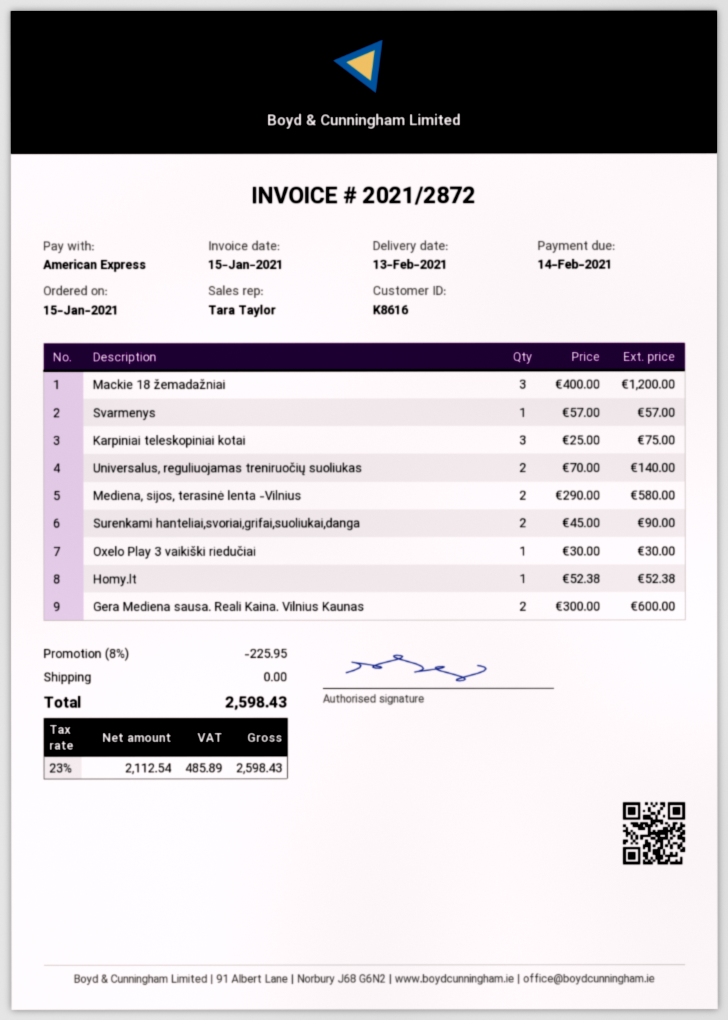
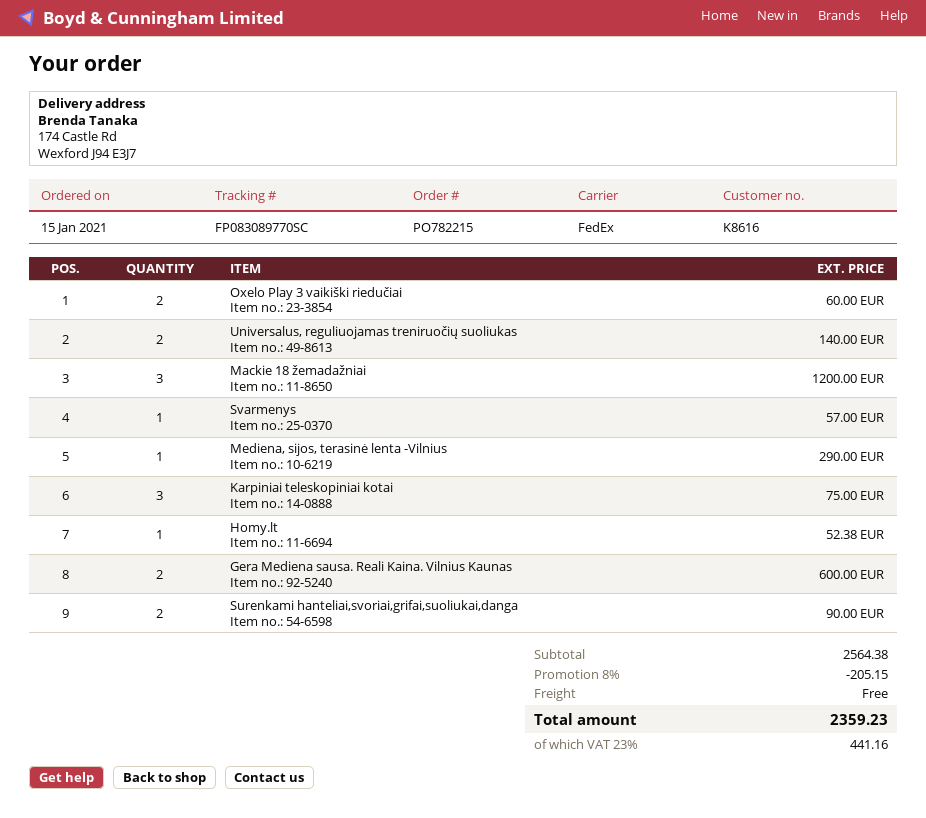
Mediena, sijos, terasinė lenta -Vilnius: 2 for 580.00 -> 1 for 290.00
Oxelo Play 3 vaikiški riedučiai: 1 for 30.00 -> 2 for 60.00
discount: 8% = 225.95 -> 8% = 205.15
tax: 23% = 485.89 -> 23% = 441.16
total: 2598.43 -> 2359.23

